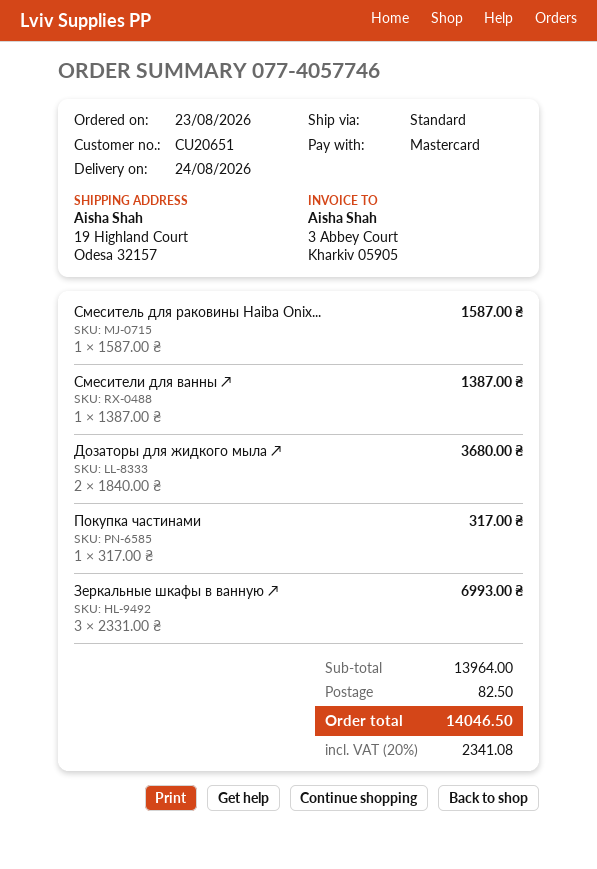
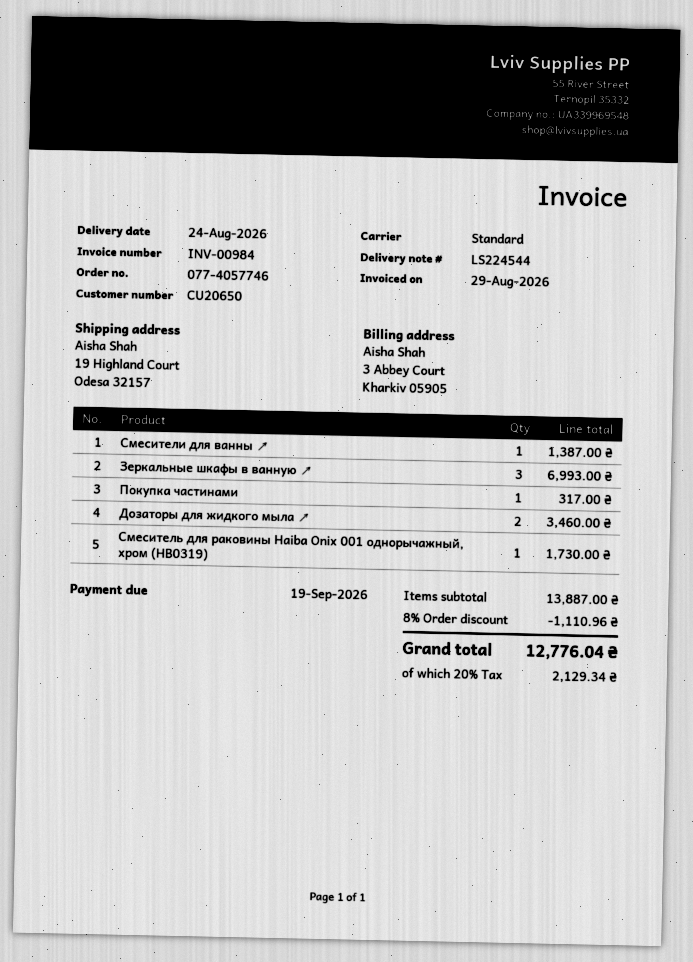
customer number: CU20651 -> CU20650
Смеситель для раковины Haiba Onix...: 1 for 1587.00 -> 1 for 1730.00
Дозаторы для жидкого мыла ↗: 2 for 3680.00 -> 2 for 3460.00
subtotal: 13964.00 -> 13887.00
discount: none -> 8% = 1110.96
shipping: 82.50 -> none
tax: 20% = 2341.08 -> 20% = 2129.34
total: 14046.50 -> 12776.04

